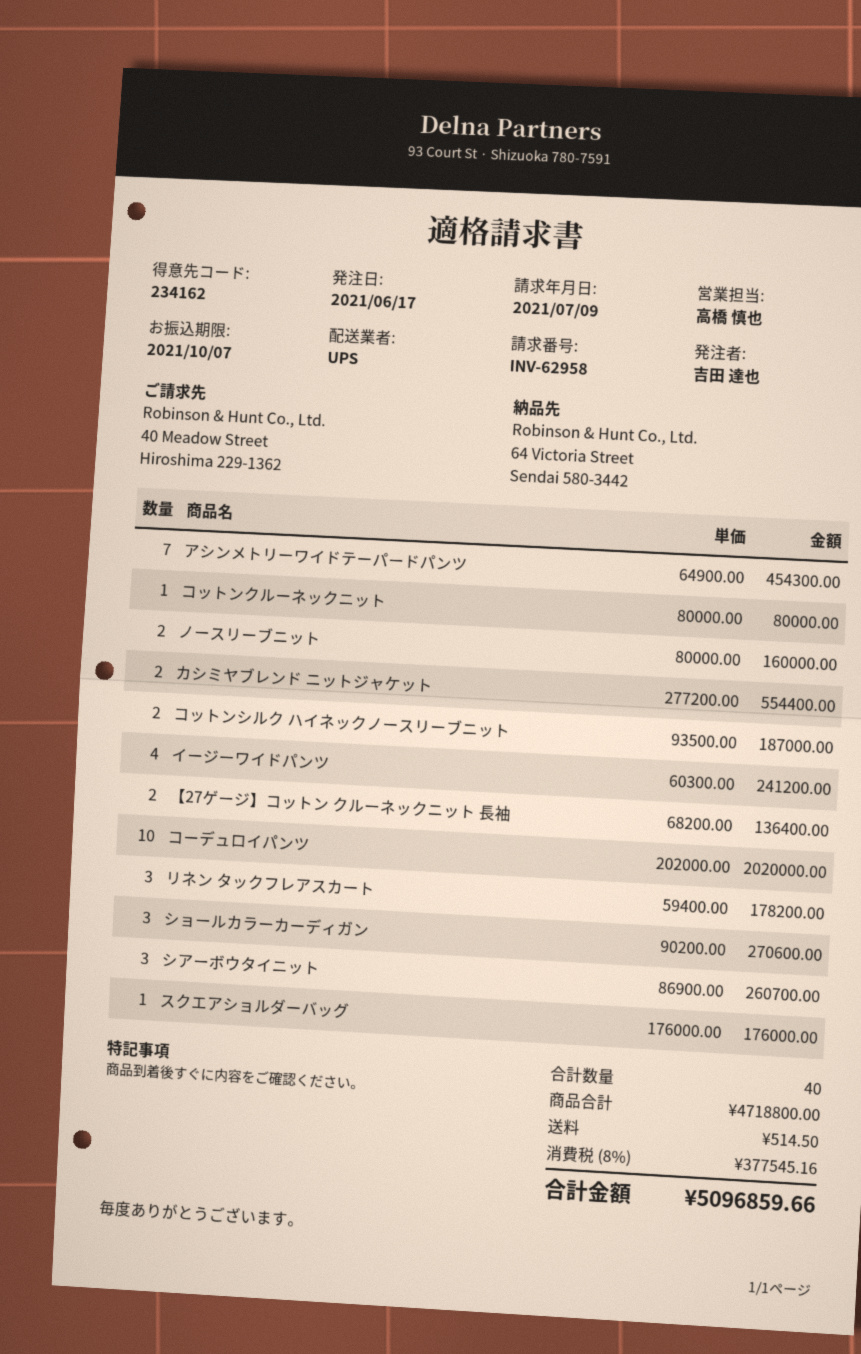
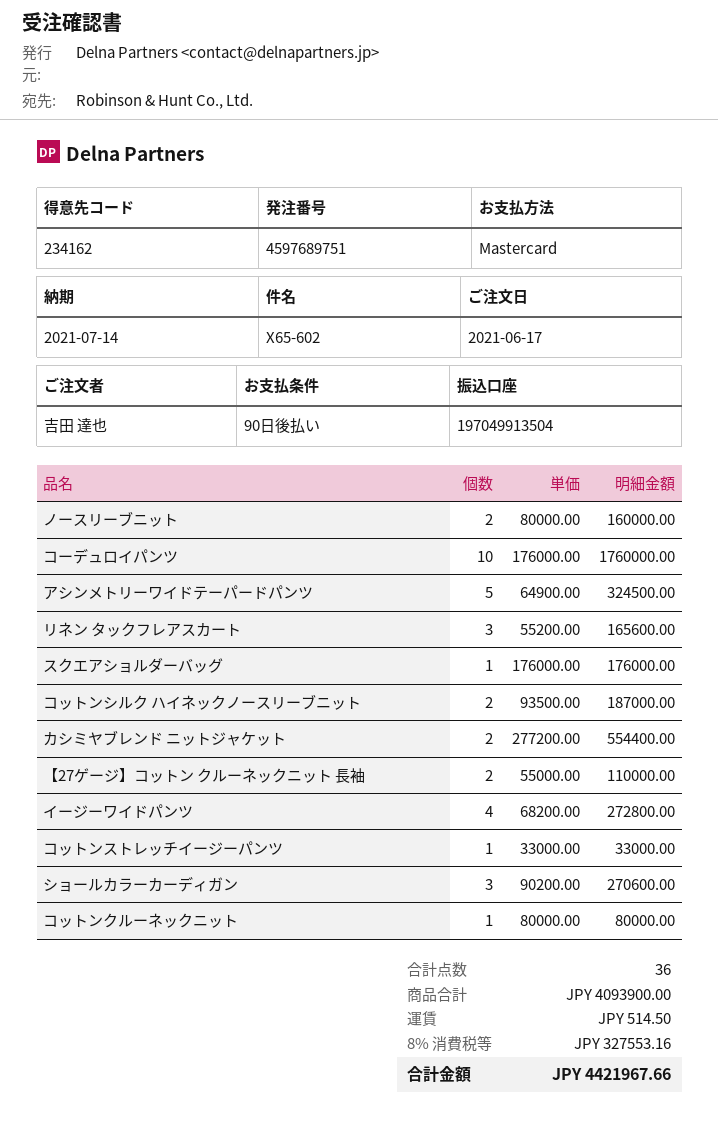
アシンメトリーワイドテーパードパンツ: 7 x 64900.00 = 454300.00 -> 5 x 64900.00 = 324500.00
イージーワイドパンツ: 4 x 60300.00 = 241200.00 -> 4 x 68200.00 = 272800.00
【27ゲージ】コットン クルーネックニット 長袖: 2 x 68200.00 = 136400.00 -> 2 x 55000.00 = 110000.00
コーデュロイパンツ: 10 x 202000.00 = 2020000.00 -> 10 x 176000.00 = 1760000.00
リネン タックフレアスカート: 3 x 59400.00 = 178200.00 -> 3 x 55200.00 = 165600.00
シアーボウタイニット: 3 x 86900.00 = 260700.00 -> none
コットンストレッチイージーパンツ: none -> 1 x 33000.00 = 33000.00
total quantity: 40 -> 36
subtotal: 4718800.00 -> 4093900.00
tax: 8% = 377545.16 -> 8% = 327553.16
total: 5096859.66 -> 4421967.66

